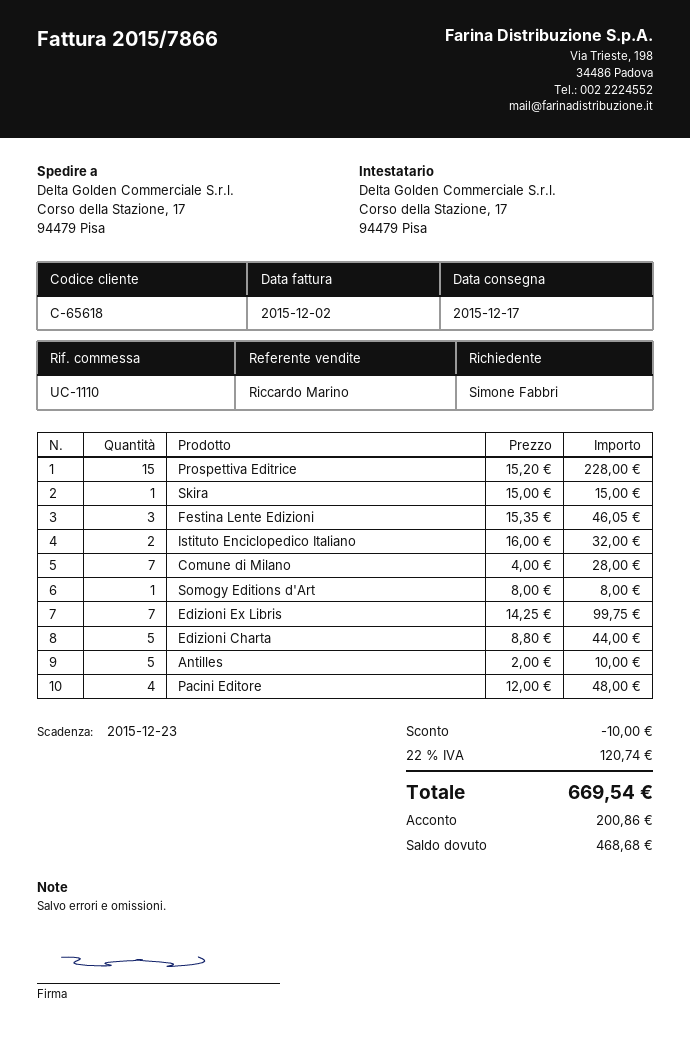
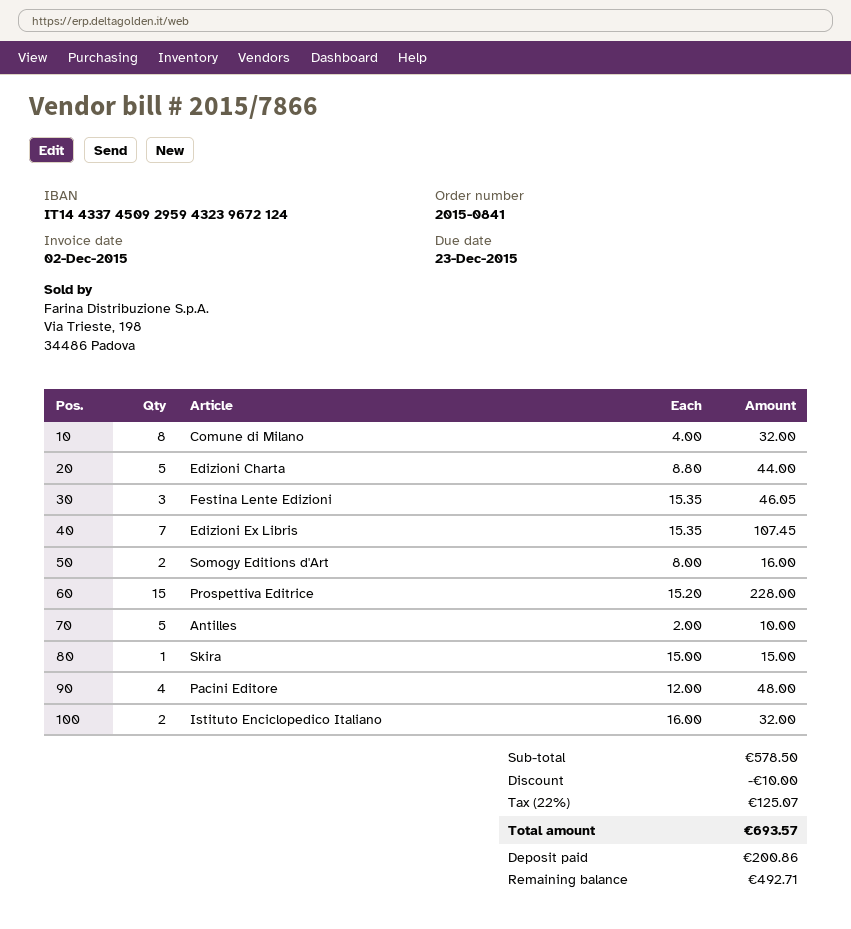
Comune di Milano: 7 x 4.00 = 28.00 -> 8 x 4.00 = 32.00
Somogy Editions d'Art: 1 x 8.00 = 8.00 -> 2 x 8.00 = 16.00
Edizioni Ex Libris: 7 x 14.25 = 99.75 -> 7 x 15.35 = 107.45
tax: 22% = 120.74 -> 22% = 125.07
total: 669.54 -> 693.57
balance: 468.68 -> 492.71

